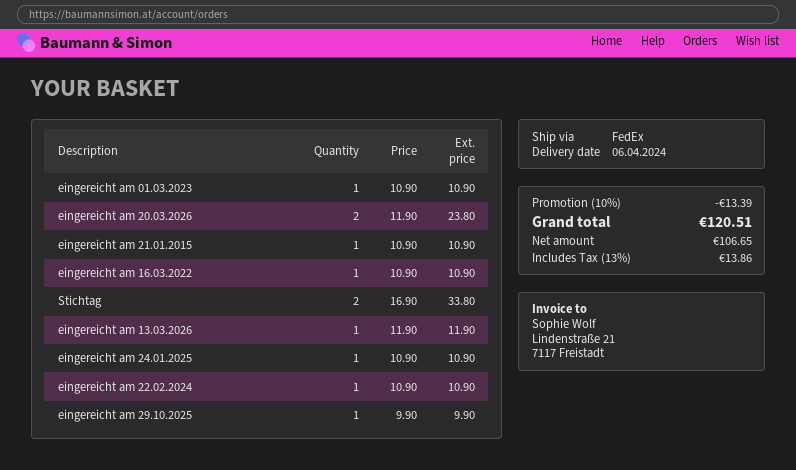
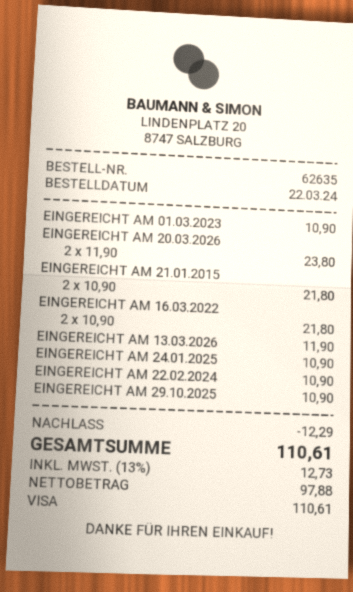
eingereicht am 21.01.2015: 1 x 10.90 = 10.90 -> 2 x 10.90 = 21.80
eingereicht am 16.03.2022: 1 x 10.90 = 10.90 -> 2 x 10.90 = 21.80
Stichtag: 2 x 16.90 = 33.80 -> none
eingereicht am 29.10.2025: 1 x 9.90 = 9.90 -> 1 x 10.90 = 10.90
discount: 13.39 -> 12.29
net: 106.65 -> 97.88
tax: 13% = 13.86 -> 13% = 12.73
total: 120.51 -> 110.61

